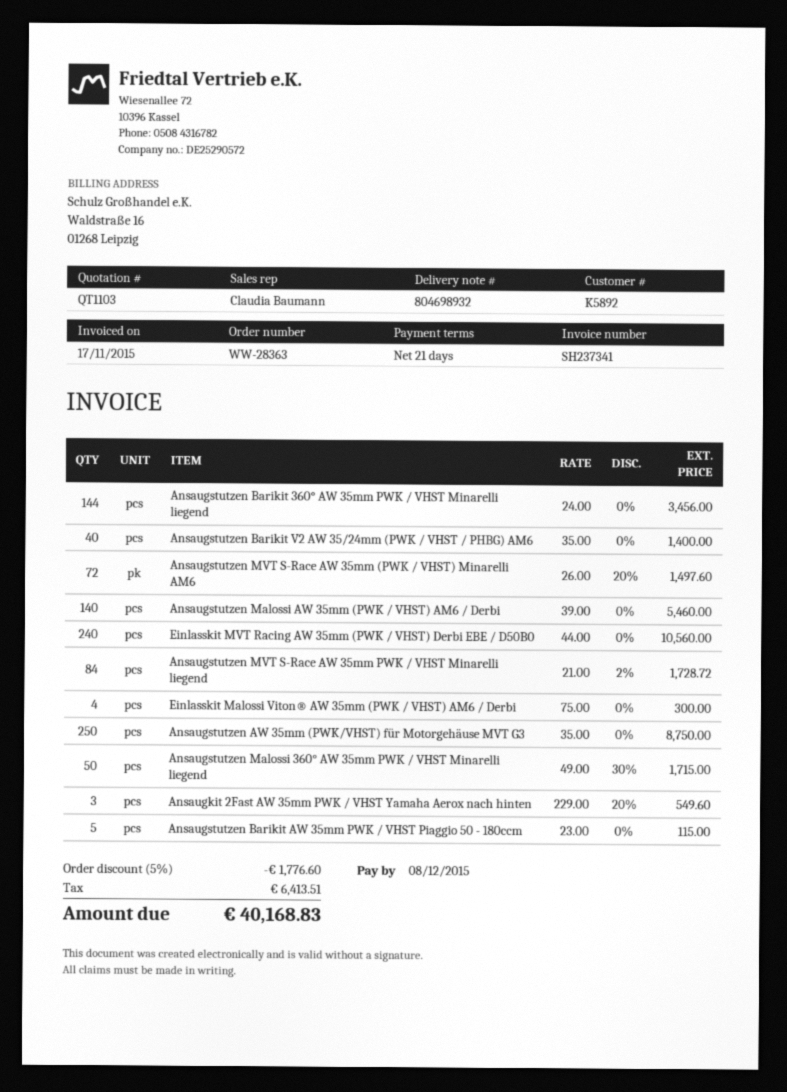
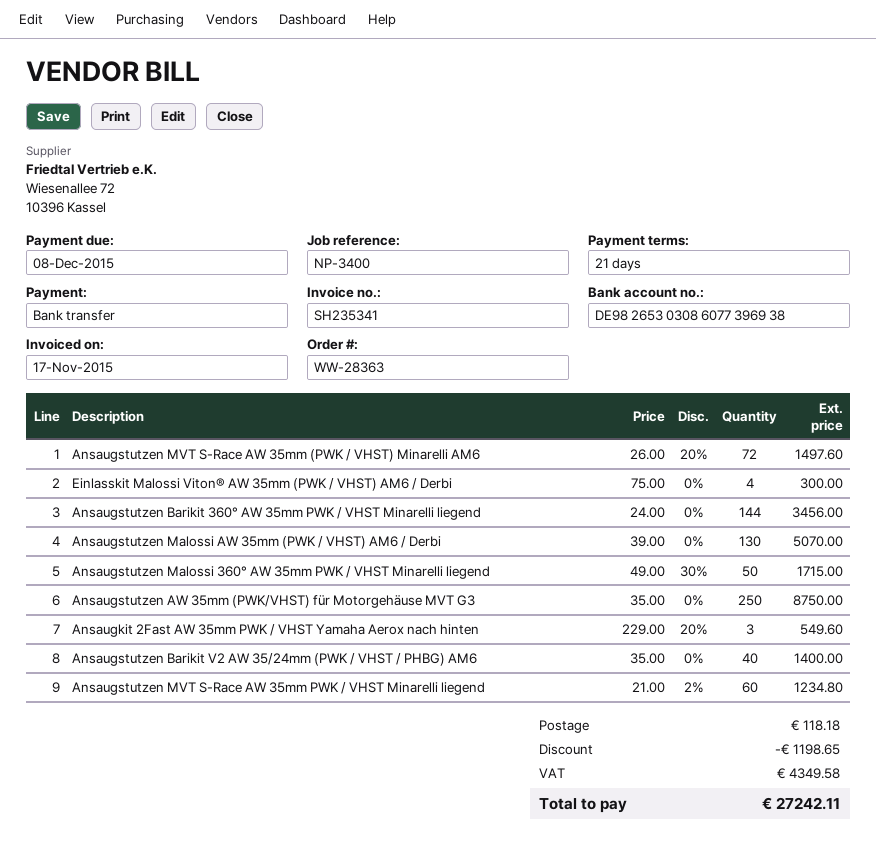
invoice number: SH237341 -> SH235341
Ansaugstutzen Malossi AW 35mm (PWK / VHST) AM6 / Derbi: 140 x 39.00 = 5460.00 -> 130 x 39.00 = 5070.00
Einlasskit MVT Racing AW 35mm (PWK / VHST) Derbi EBE / D50B0: 240 x 44.00 = 10560.00 -> none
Ansaugstutzen MVT S-Race AW 35mm PWK / VHST Minarelli liegend: 84 x 21.00 - 2% = 1728.72 -> 60 x 21.00 - 2% = 1234.80
Ansaugstutzen Barikit AW 35mm PWK / VHST Piaggio 50 - 180ccm: 5 x 23.00 = 115.00 -> none
discount: 1776.60 -> 1198.65
shipping: none -> 118.18
tax: 6413.51 -> 4349.58
total: 40168.83 -> 27242.11

